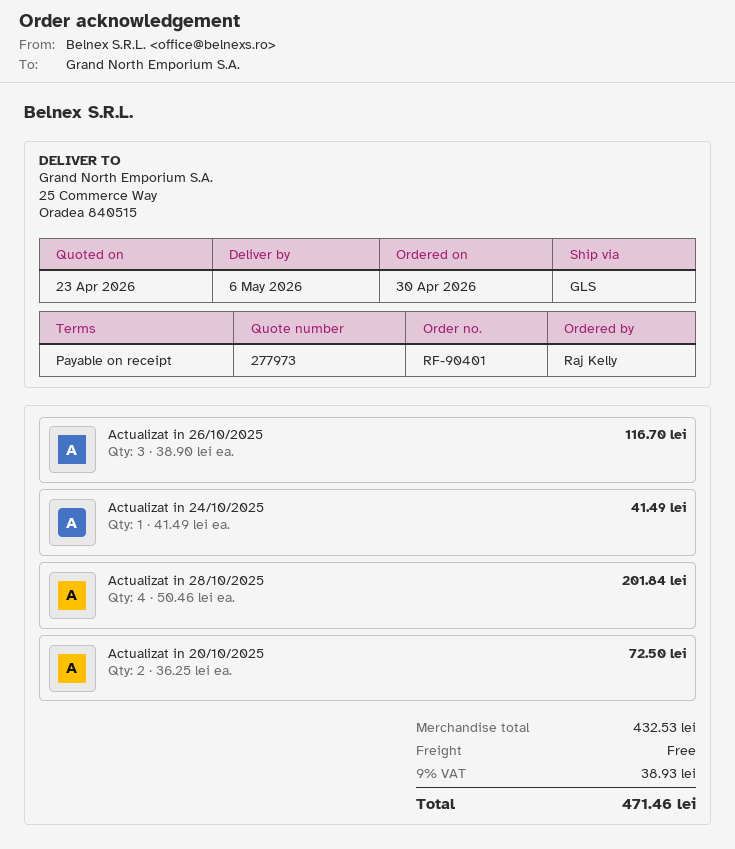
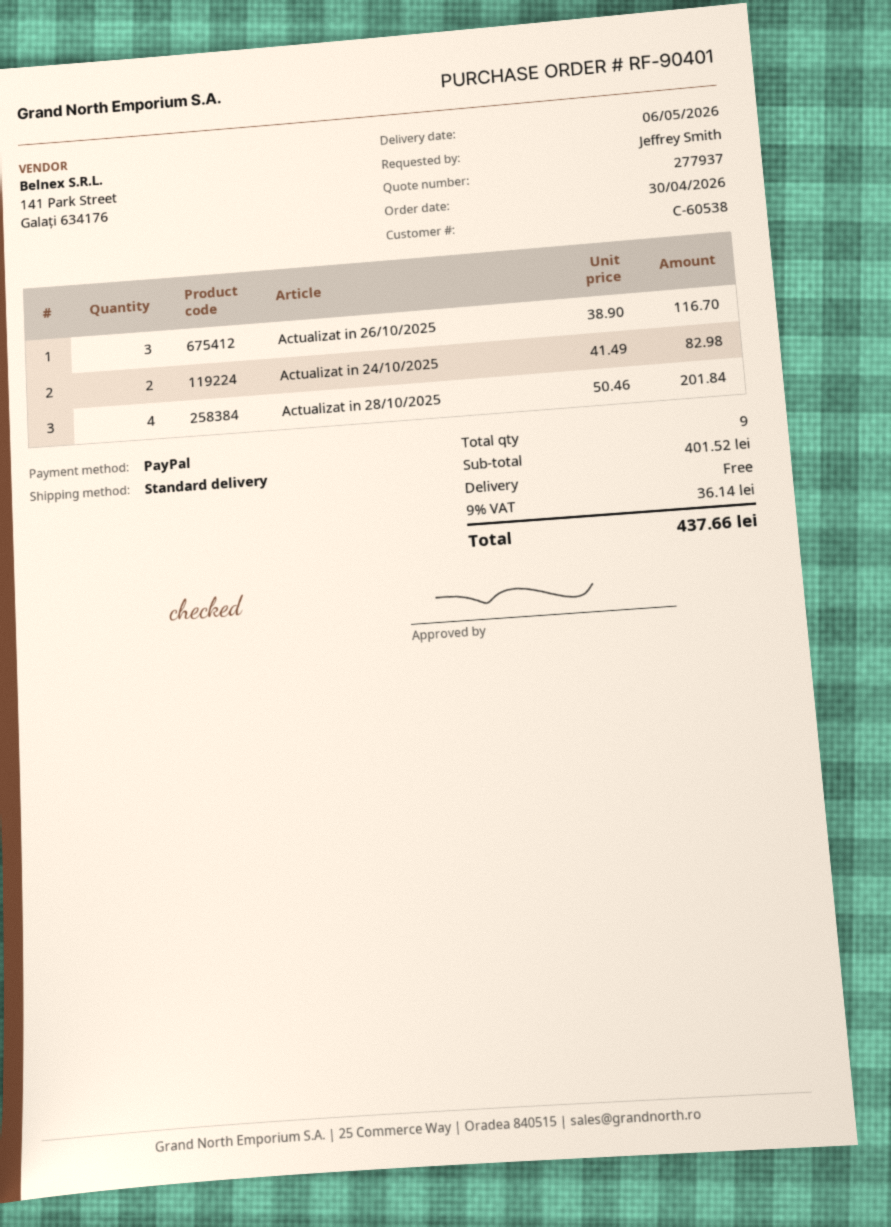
quote number: 277973 -> 277937
ordered by: Raj Kelly -> Jeffrey Smith
shipping method: GLS -> standard
Actualizat in 24/10/2025: 1 x 41.49 = 41.49 -> 2 x 41.49 = 82.98
Actualizat in 20/10/2025: 2 x 36.25 = 72.50 -> none
subtotal: 432.53 -> 401.52
tax: 9% = 38.93 -> 9% = 36.14
total: 471.46 -> 437.66

